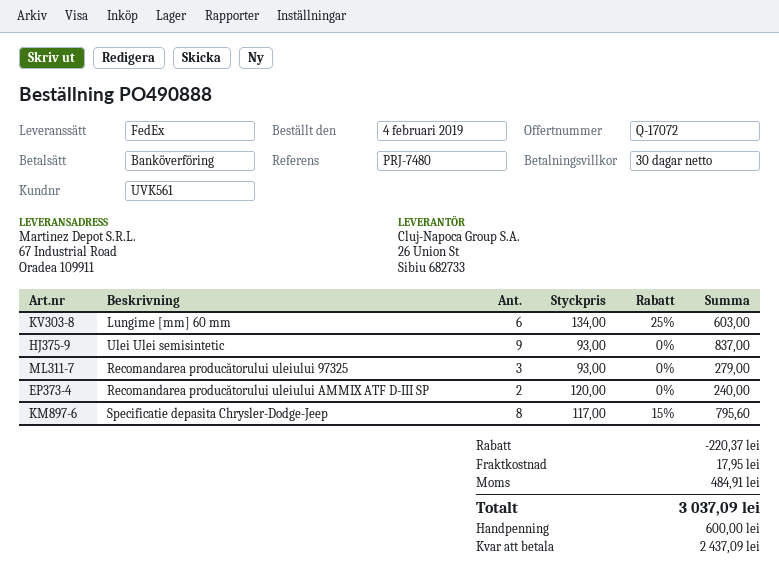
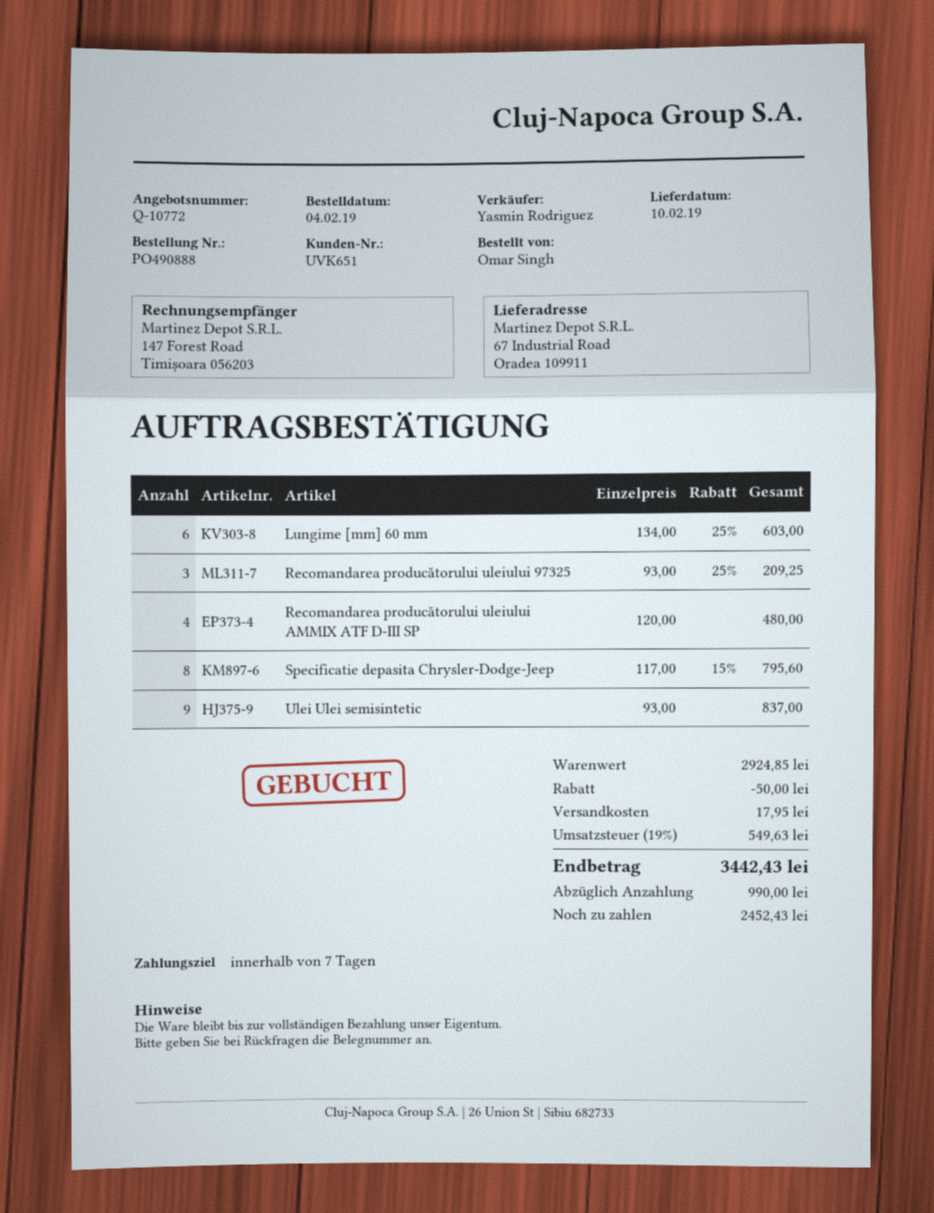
quote number: Q-17072 -> Q-10772
payment terms: 30 days -> 7 days
customer number: UVK561 -> UVK651
Recomandarea producătorului uleiului 97325: 3 x 93.00 = 279.00 -> 3 x 93.00 - 25% = 209.25
Recomandarea producătorului uleiului AMMIX ATF D-III SP: 2 x 120.00 = 240.00 -> 4 x 120.00 = 480.00
discount: 220.37 -> 50.00
tax: 484.91 -> 549.63
total: 3037.09 -> 3442.43
deposit: 600.00 -> 990.00
balance: 2437.09 -> 2452.43

